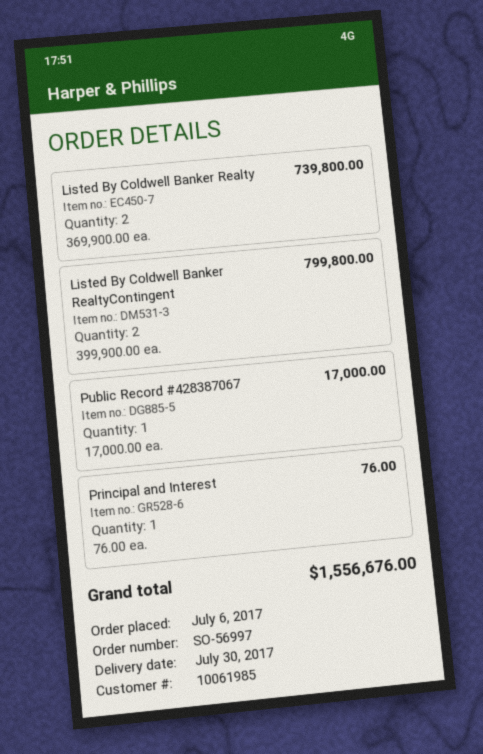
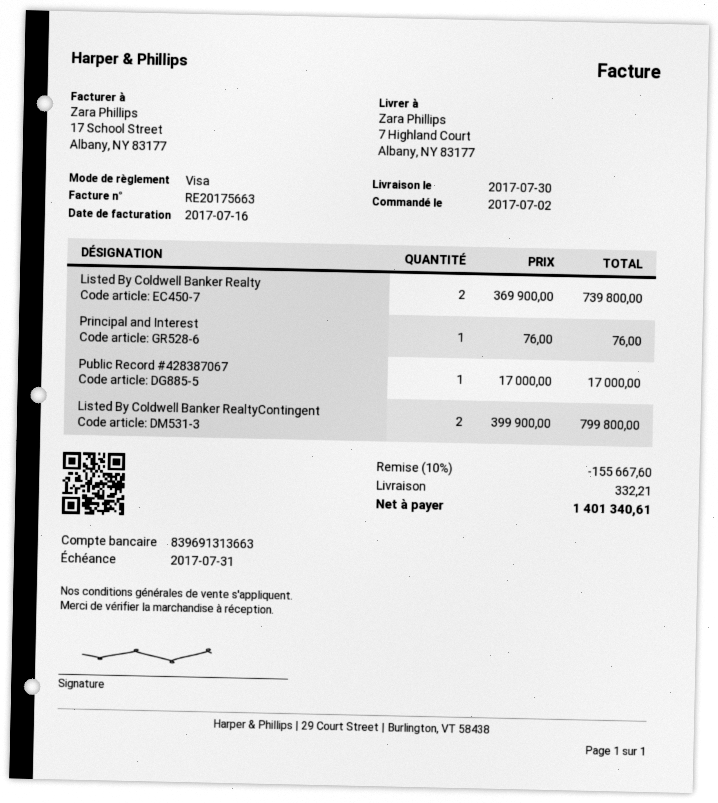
order date: 2017-07-06 -> 2017-07-02
discount: none -> 10% = 155667.60
shipping: none -> 332.21
total: 1556676.00 -> 1401340.61

